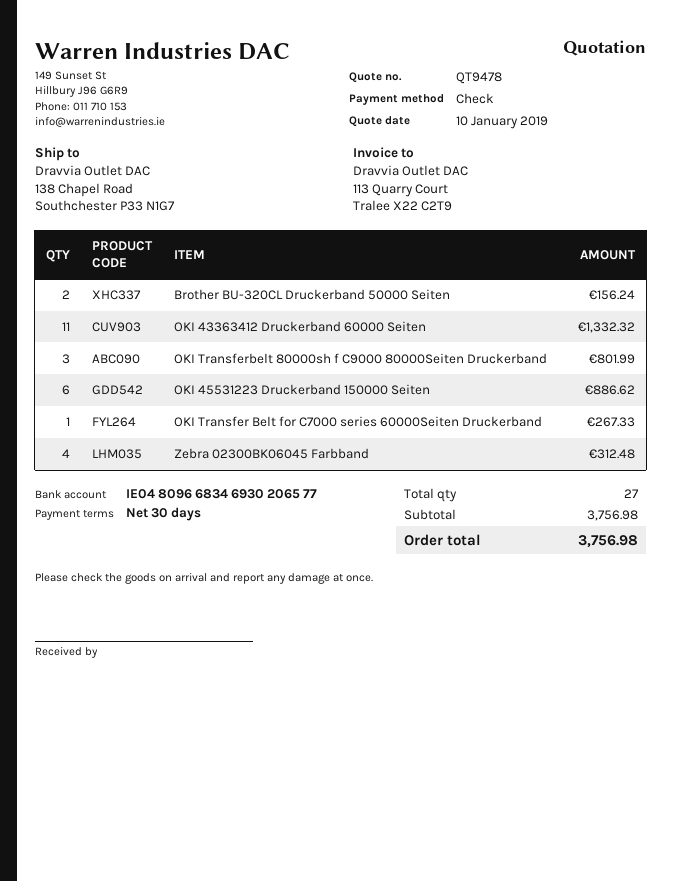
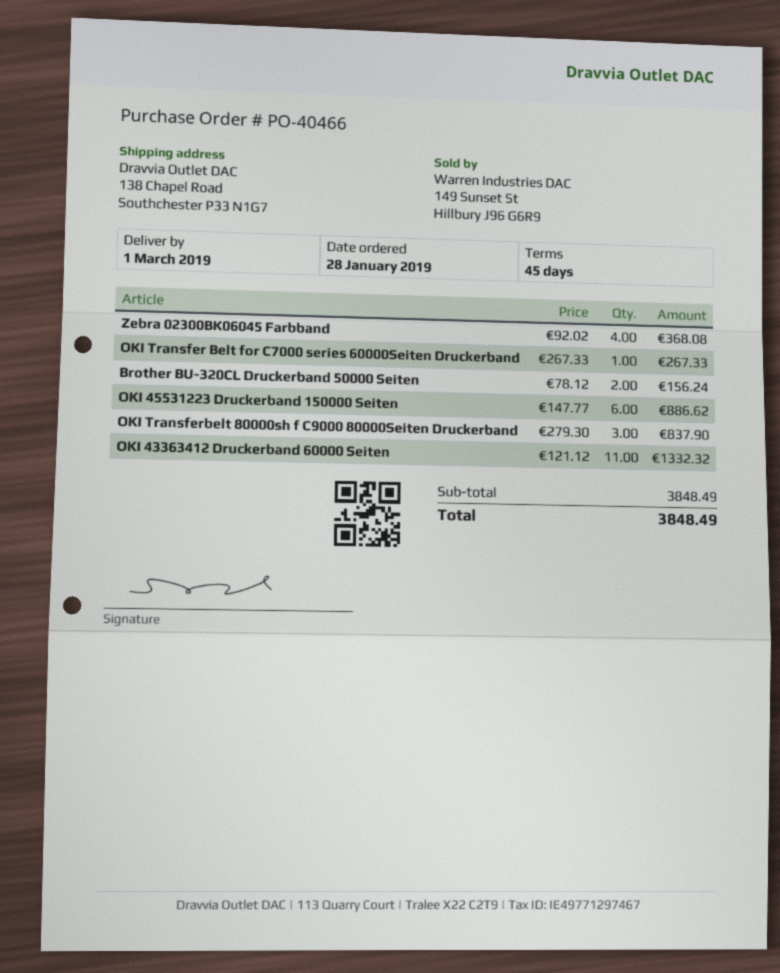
payment terms: 30 days -> 45 days
OKI Transferbelt 80000sh f C9000 80000Seiten Druckerband: 3 for 801.99 -> 3 for 837.90
Zebra 02300BK06045 Farbband: 4 for 312.48 -> 4 for 368.08
subtotal: 3756.98 -> 3848.49
total: 3756.98 -> 3848.49

